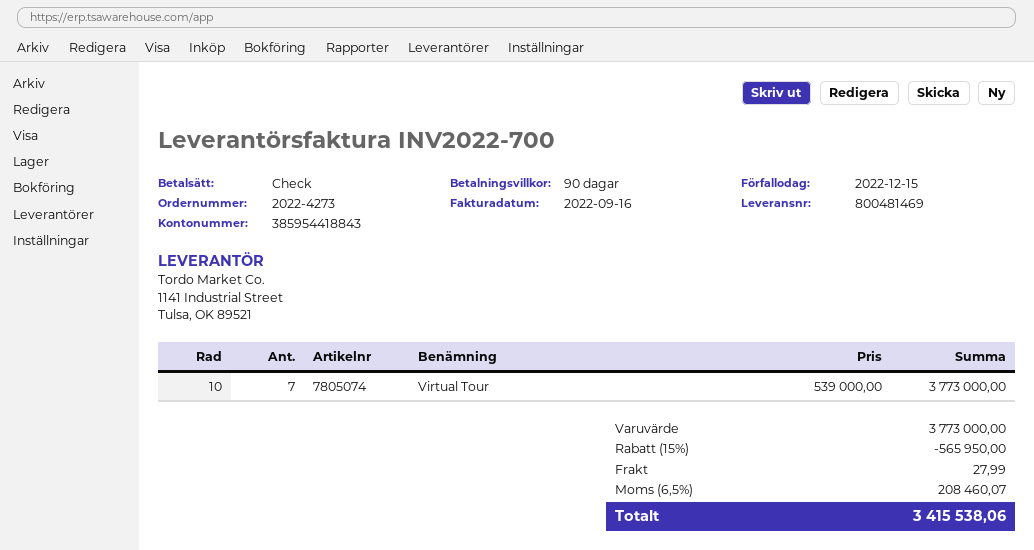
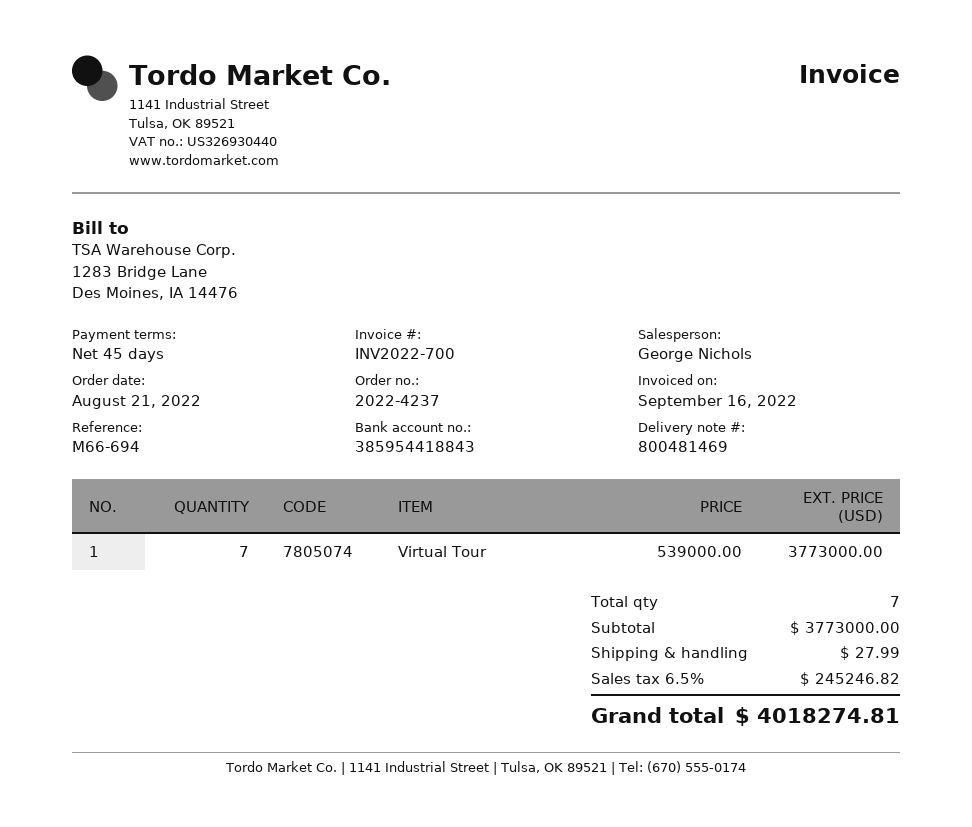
order number: 2022-4273 -> 2022-4237
payment terms: 90 days -> 45 days
discount: 15% = 565950.00 -> none
tax: 6.5% = 208460.07 -> 6.5% = 245246.82
total: 3415538.06 -> 4018274.81

